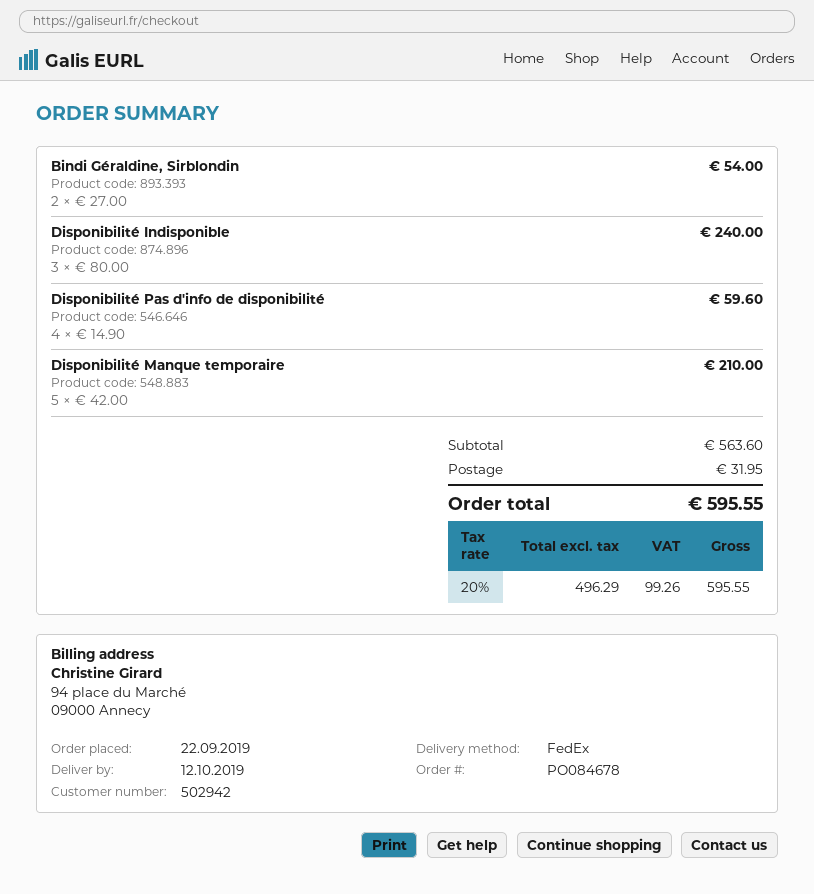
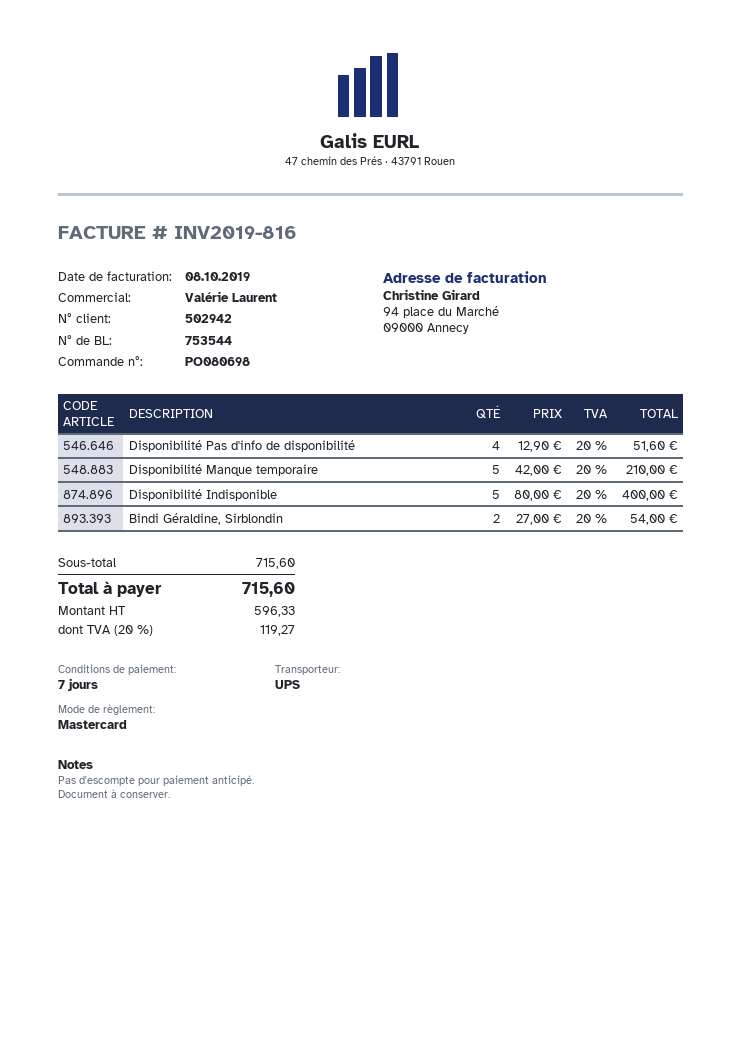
order number: PO084678 -> PO080698
shipping method: FedEx -> UPS
Disponibilité Indisponible: 3 x 80.00 = 240.00 -> 5 x 80.00 = 400.00
Disponibilité Pas d'info de disponibilité: 4 x 14.90 = 59.60 -> 4 x 12.90 = 51.60
subtotal: 563.60 -> 715.60
shipping: 31.95 -> none
net: 496.29 -> 596.33
tax: 20% = 99.26 -> 20% = 119.27
total: 595.55 -> 715.60

